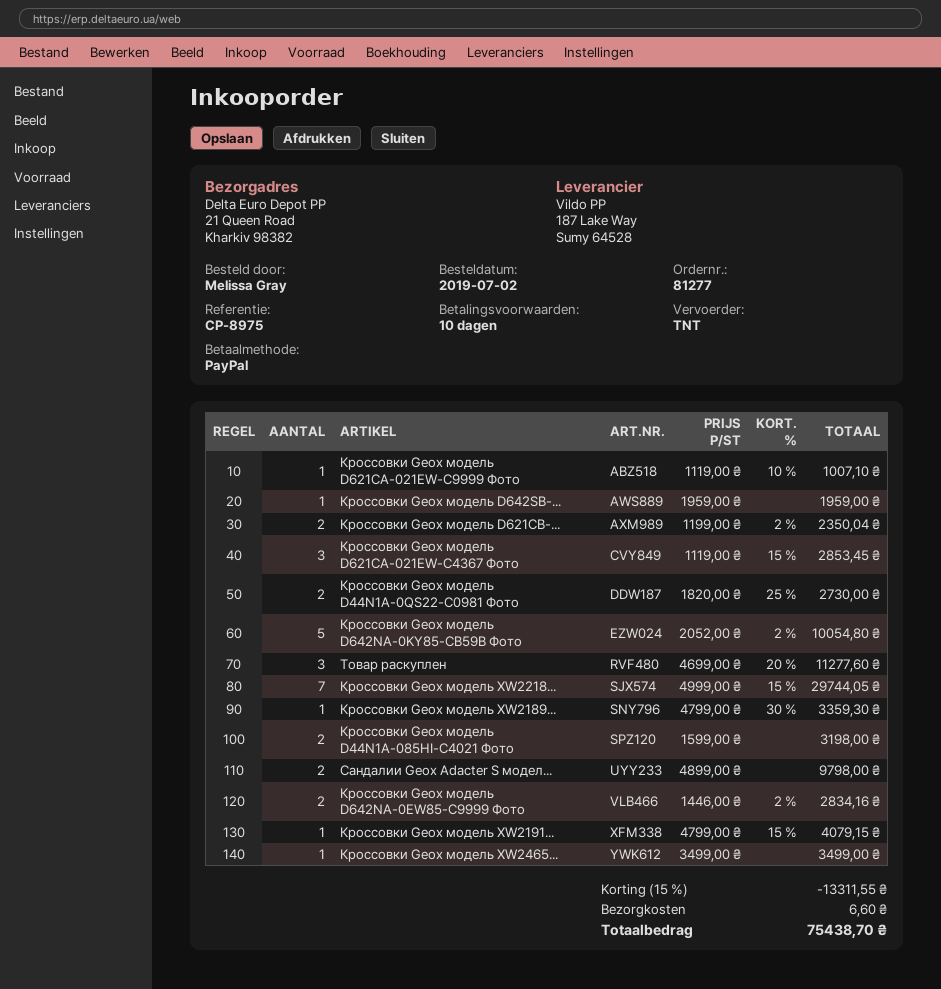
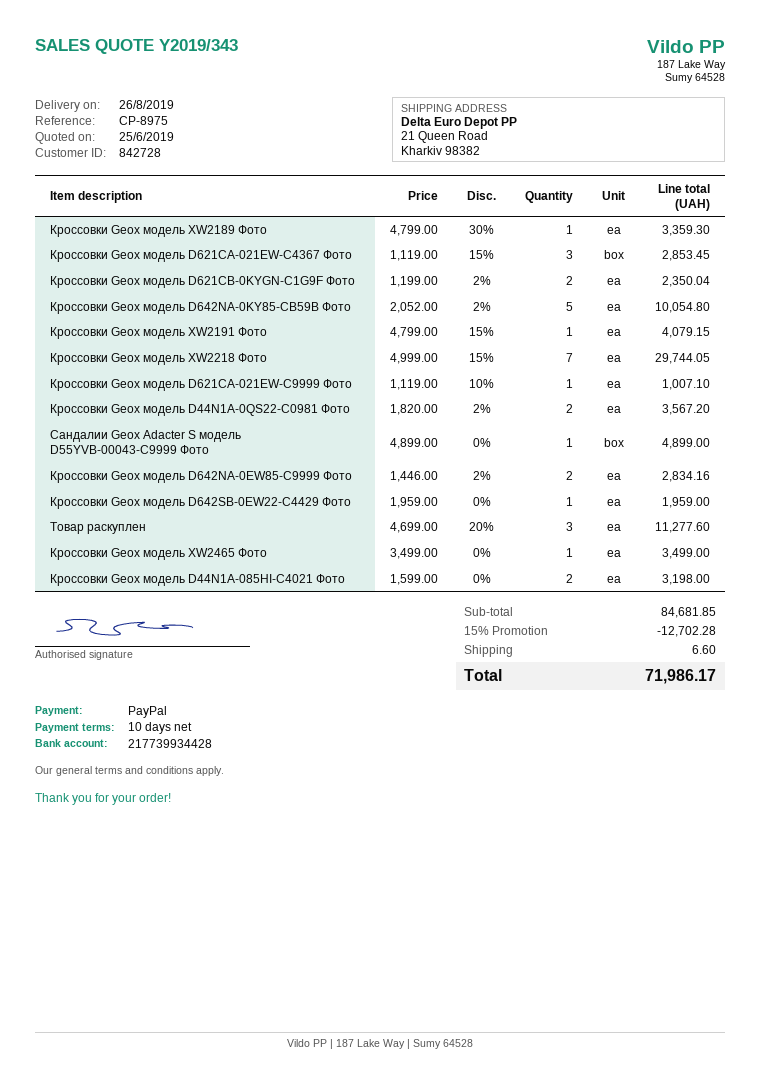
Кроссовки Geox модель D44N1A-0QS22-C0981 Фото: 2 x 1820.00 - 25% = 2730.00 -> 2 x 1820.00 - 2% = 3567.20
Сандалии Geox Adacter S модел...: 2 x 4899.00 = 9798.00 -> 1 x 4899.00 = 4899.00
discount: 15% = 13311.55 -> 15% = 12702.28
total: 75438.70 -> 71986.17

